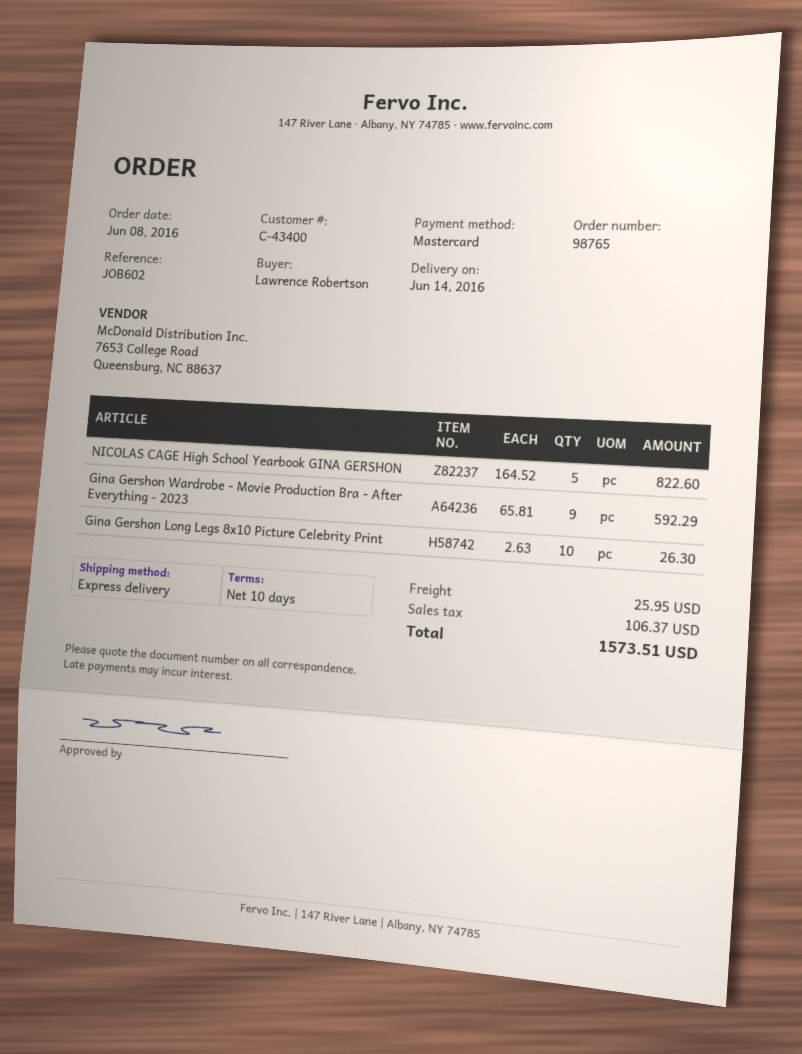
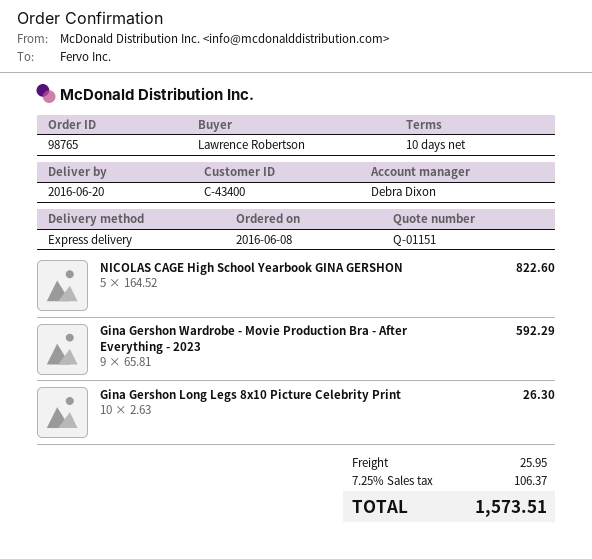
delivery date: 2016-06-14 -> 2016-06-20

